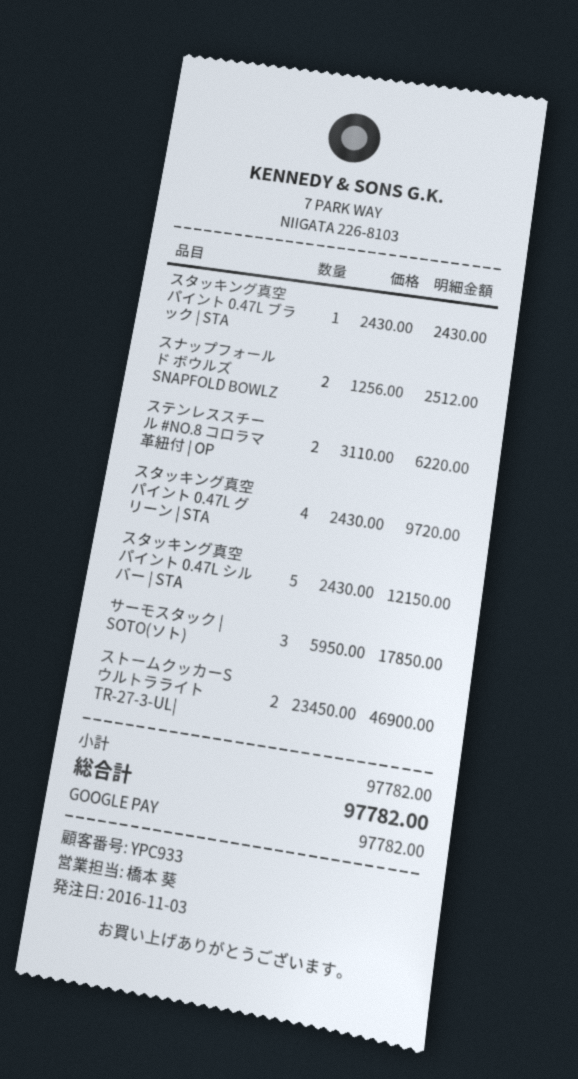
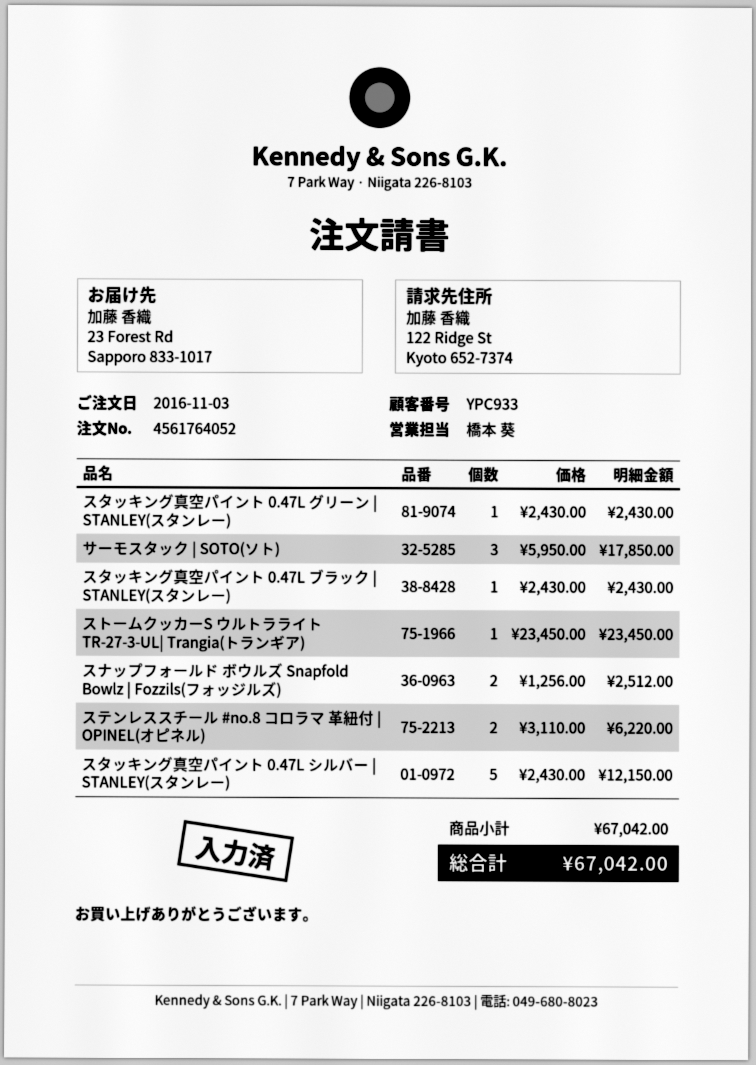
スタッキング真空パイント 0.47L グリーン | STA: 4 x 2430.00 = 9720.00 -> 1 x 2430.00 = 2430.00
ストームクッカーS ウルトラライト TR-27-3-UL|: 2 x 23450.00 = 46900.00 -> 1 x 23450.00 = 23450.00
subtotal: 97782.00 -> 67042.00
total: 97782.00 -> 67042.00

